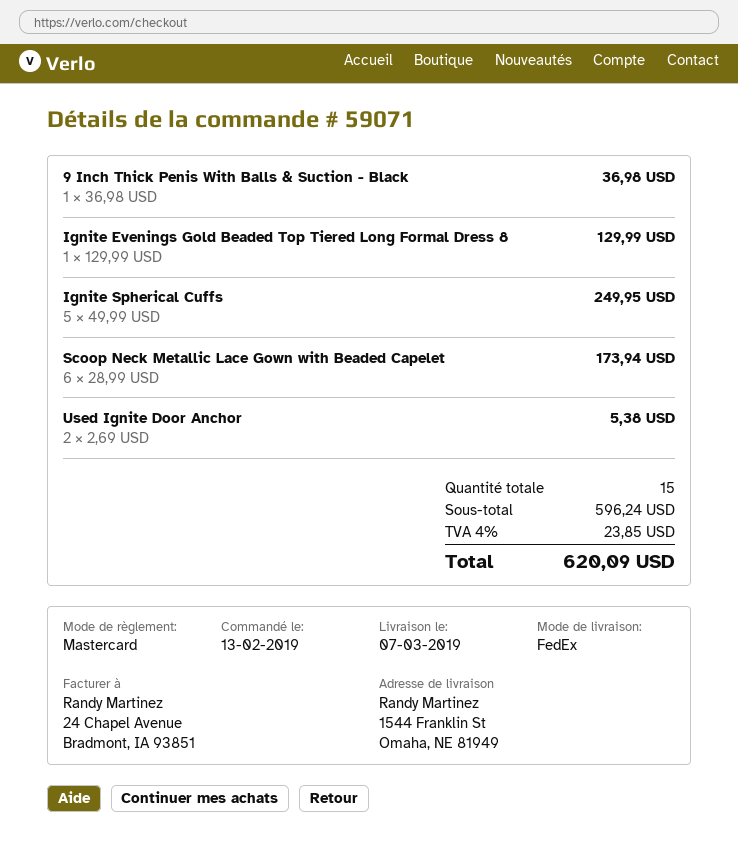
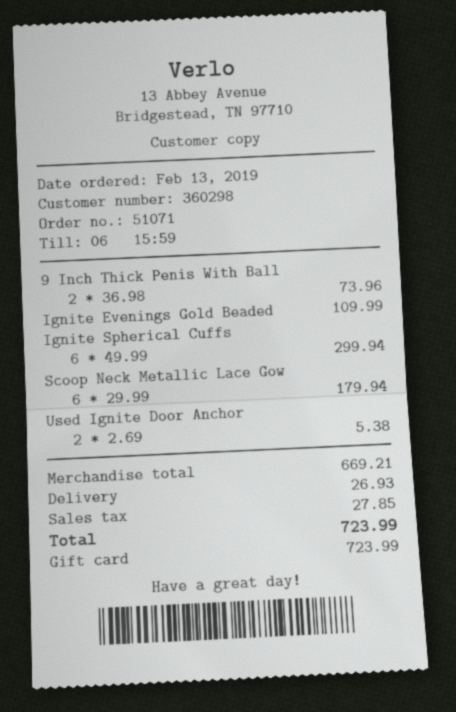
order number: 59071 -> 51071
payment method: Mastercard -> gift card
9 Inch Thick Penis With Balls & Suction - Black: 1 x 36.98 = 36.98 -> 2 x 36.98 = 73.96
Ignite Evenings Gold Beaded Top Tiered Long Formal Dress 8: 1 x 129.99 = 129.99 -> 1 x 109.99 = 109.99
Ignite Spherical Cuffs: 5 x 49.99 = 249.95 -> 6 x 49.99 = 299.94
Scoop Neck Metallic Lace Gown with Beaded Capelet: 6 x 28.99 = 173.94 -> 6 x 29.99 = 179.94
subtotal: 596.24 -> 669.21
shipping: none -> 26.93
tax: 23.85 -> 27.85
total: 620.09 -> 723.99

